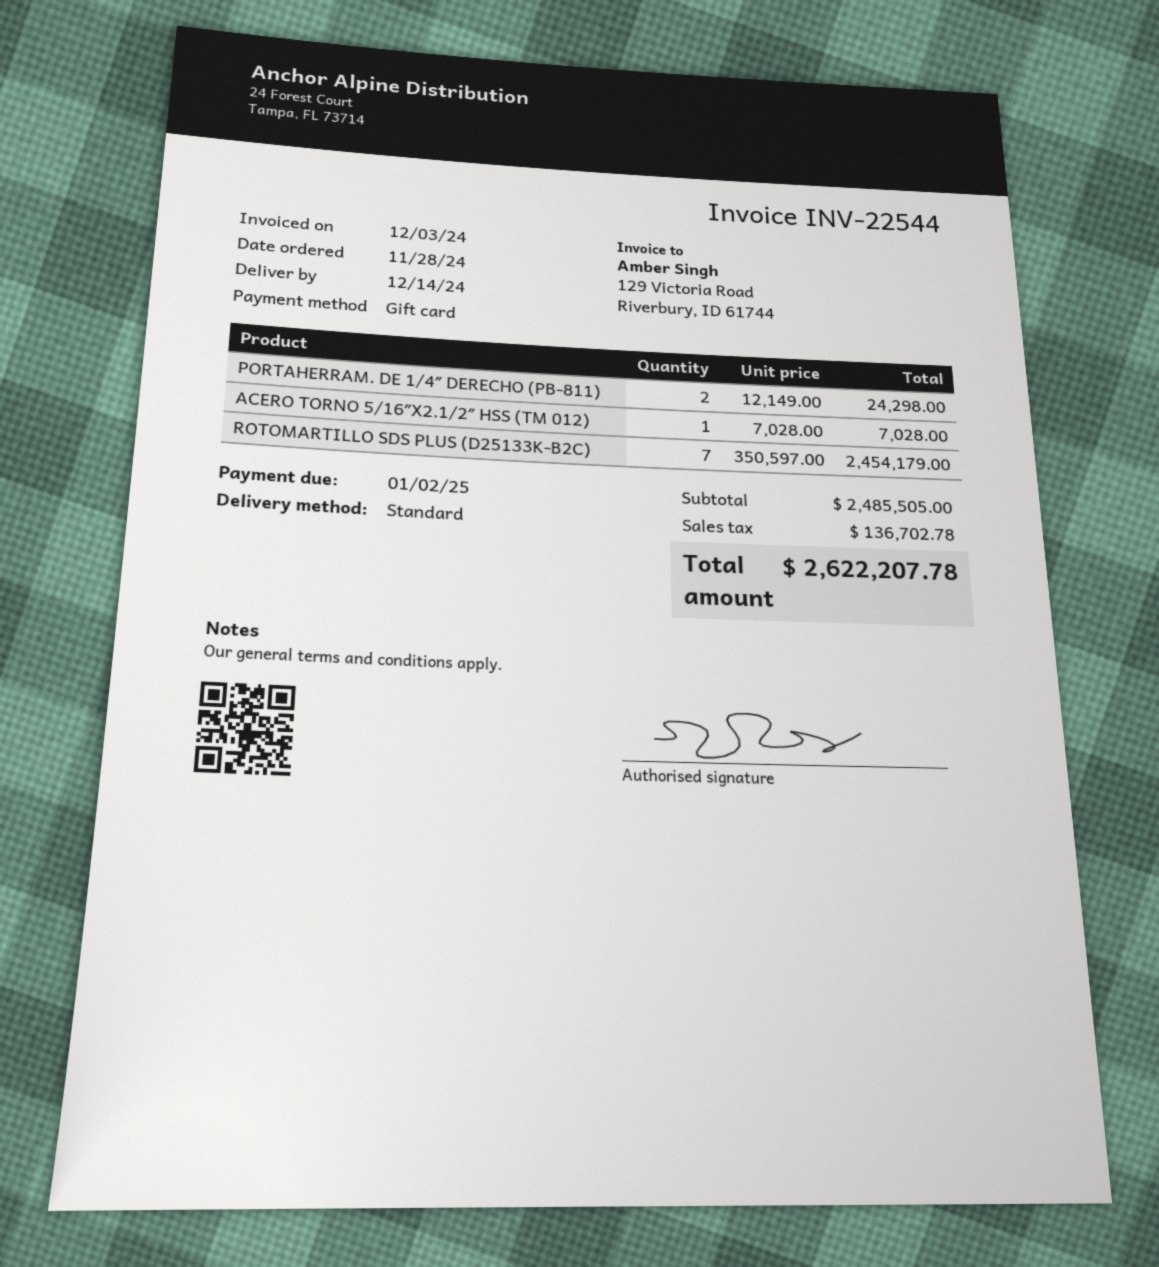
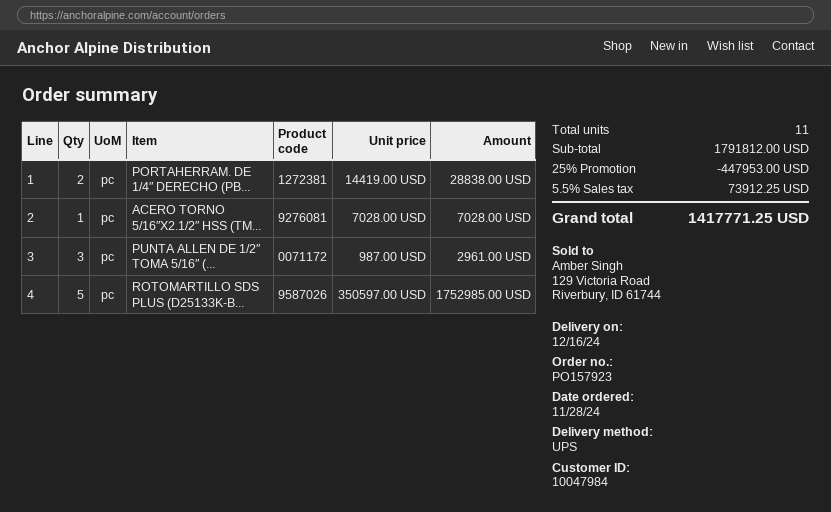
delivery date: 2024-12-14 -> 2024-12-16
shipping method: standard -> UPS
PORTAHERRAM. DE 1/4″ DERECHO (PB-811): 2 x 12149.00 = 24298.00 -> 2 x 14419.00 = 28838.00
ROTOMARTILLO SDS PLUS (D25133K-B2C): 7 x 350597.00 = 2454179.00 -> 5 x 350597.00 = 1752985.00
PUNTA ALLEN DE 1/2″ TOMA 5/16″ (...: none -> 3 x 987.00 = 2961.00
subtotal: 2485505.00 -> 1791812.00
discount: none -> 25% = 447953.00
tax: 136702.78 -> 73912.25
total: 2622207.78 -> 1417771.25

